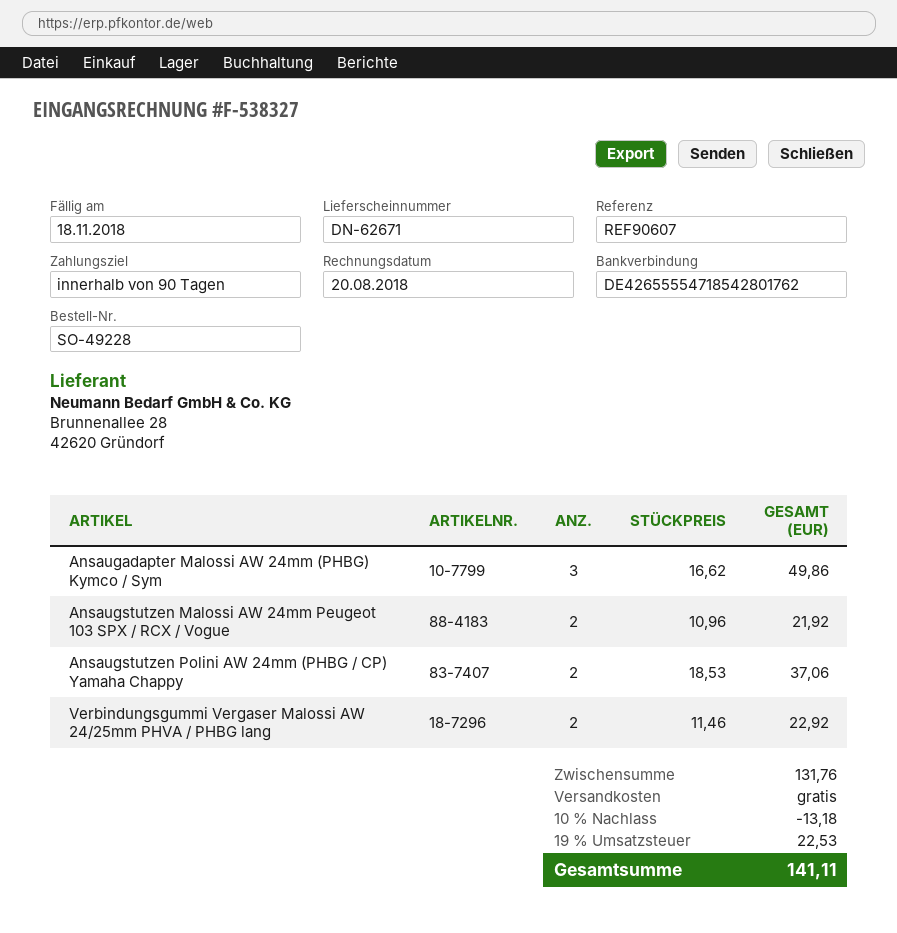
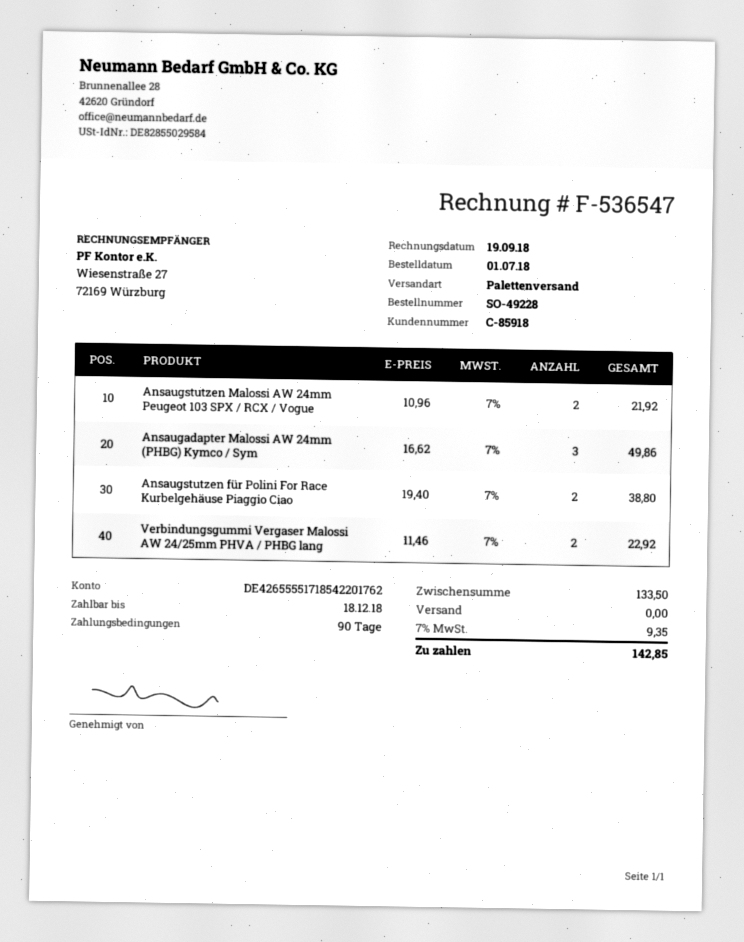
invoice number: F-538327 -> F-536547
invoice date: 2018-08-20 -> 2018-09-19
due date: 2018-11-18 -> 2018-12-18
bank account: DE42655554718542801762 -> DE42655551718542201762
Ansaugstutzen Polini AW 24mm (PHBG / CP) Yamaha Chappy: 2 x 18.53 = 37.06 -> none
Ansaugstutzen für Polini For Race Kurbelgehäuse Piaggio Ciao: none -> 2 x 19.40 = 38.80
subtotal: 131.76 -> 133.50
discount: 10% = 13.18 -> none
tax: 19% = 22.53 -> 7% = 9.35
total: 141.11 -> 142.85

